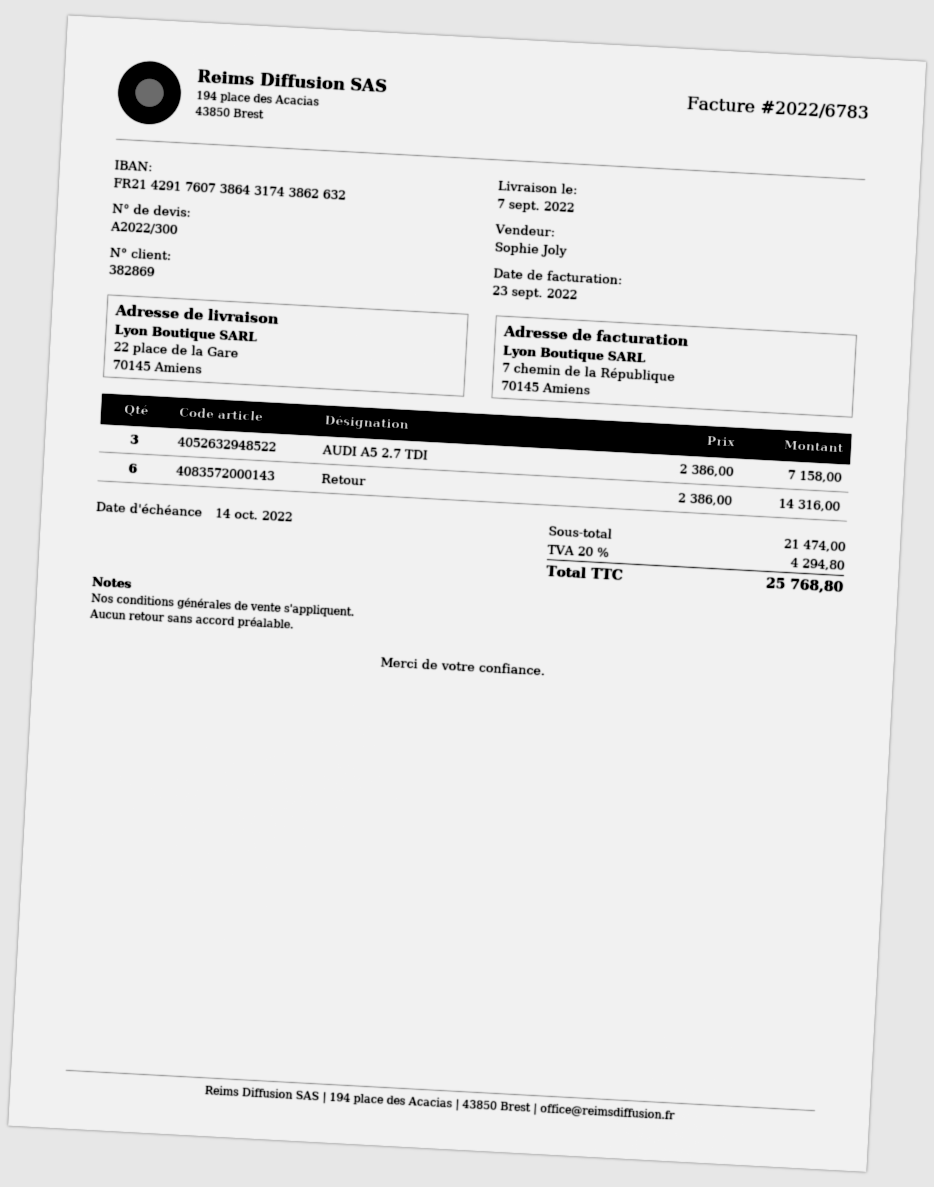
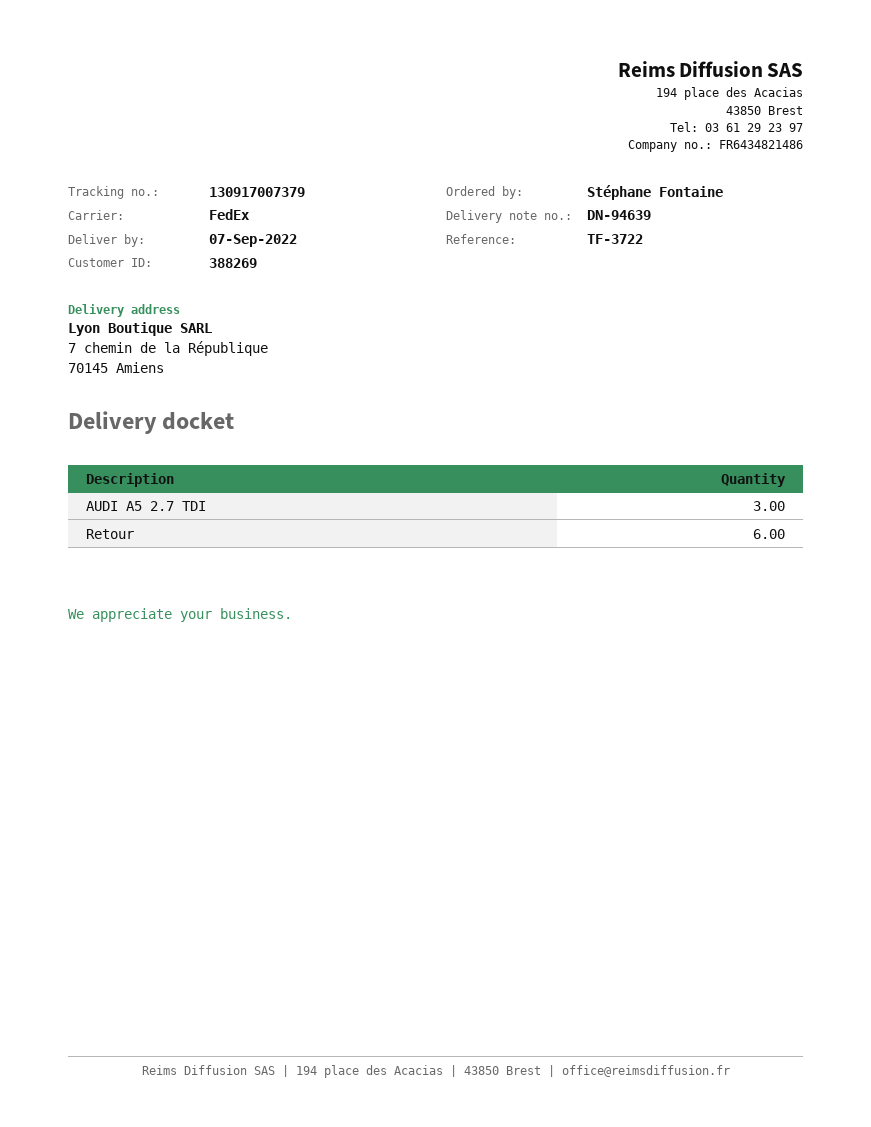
customer number: 382869 -> 388269
ship to: 22 place de la Gare, 70145 Amiens -> 7 chemin de la République, 70145 Amiens

